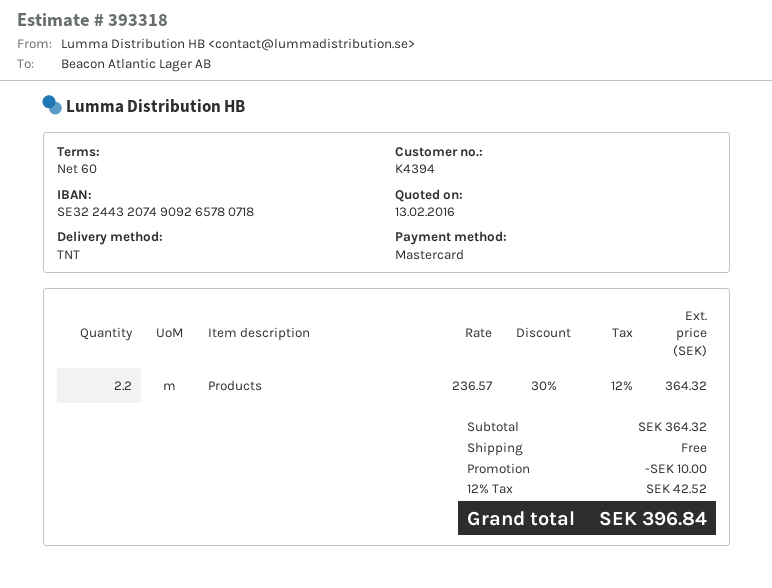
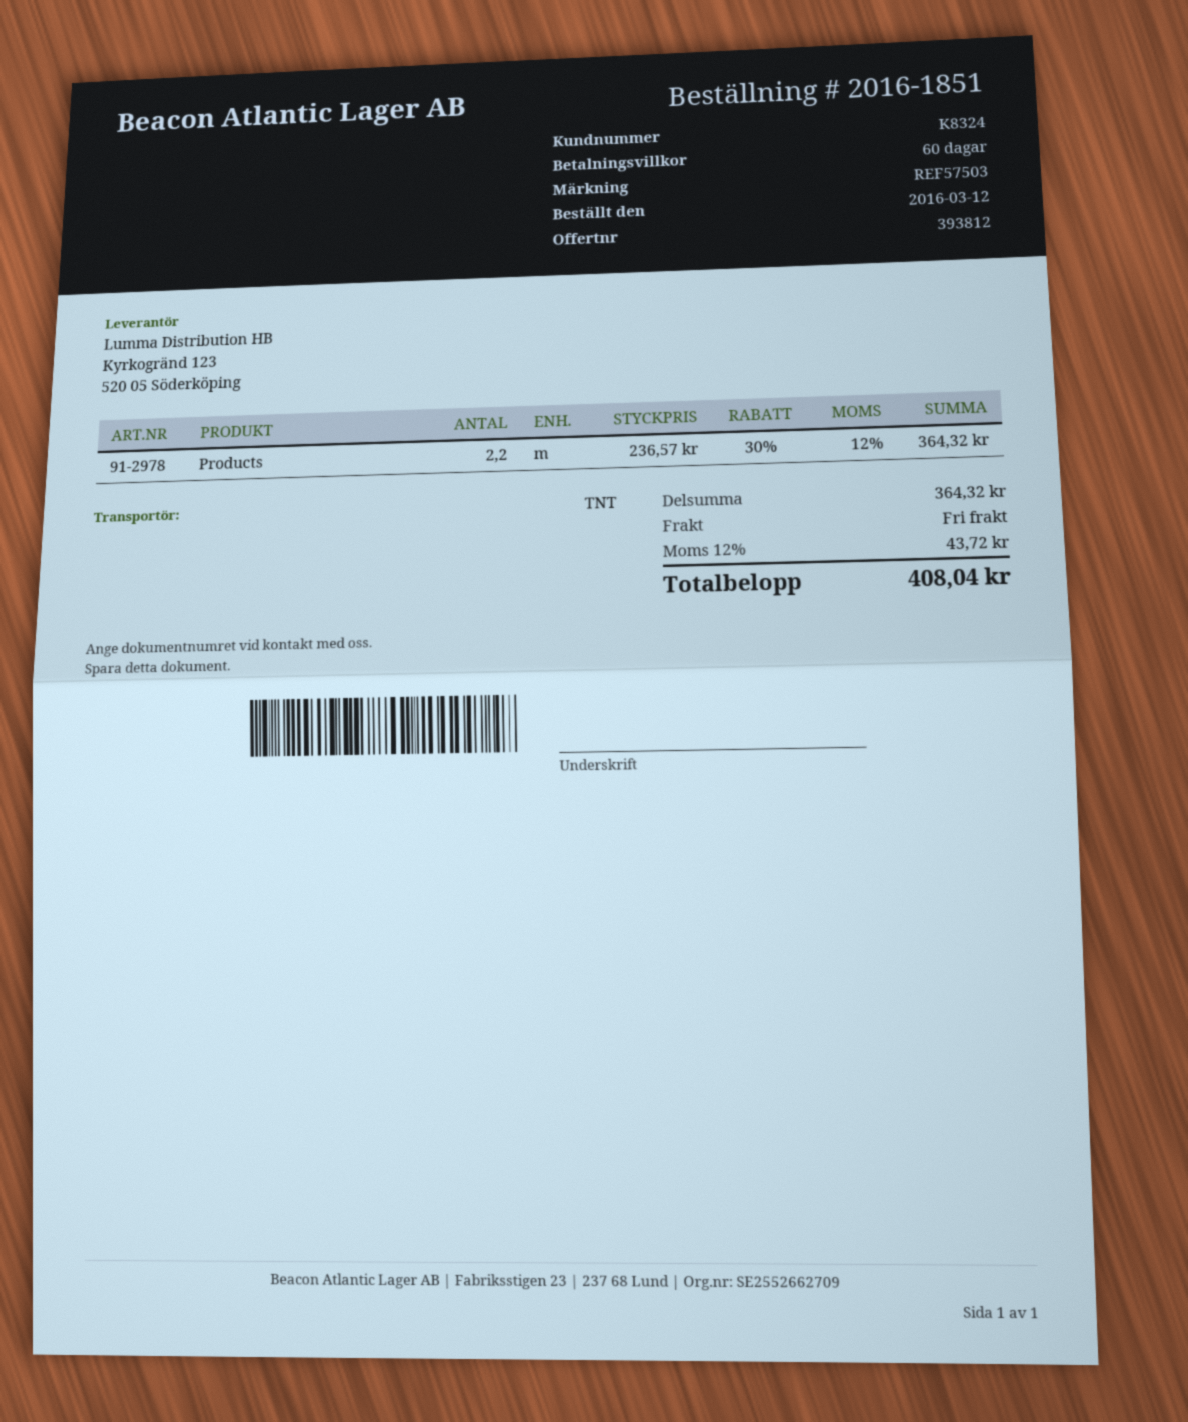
quote number: 393318 -> 393812
customer number: K4394 -> K8324
discount: 10.00 -> none
tax: 12% = 42.52 -> 12% = 43.72
total: 396.84 -> 408.04

